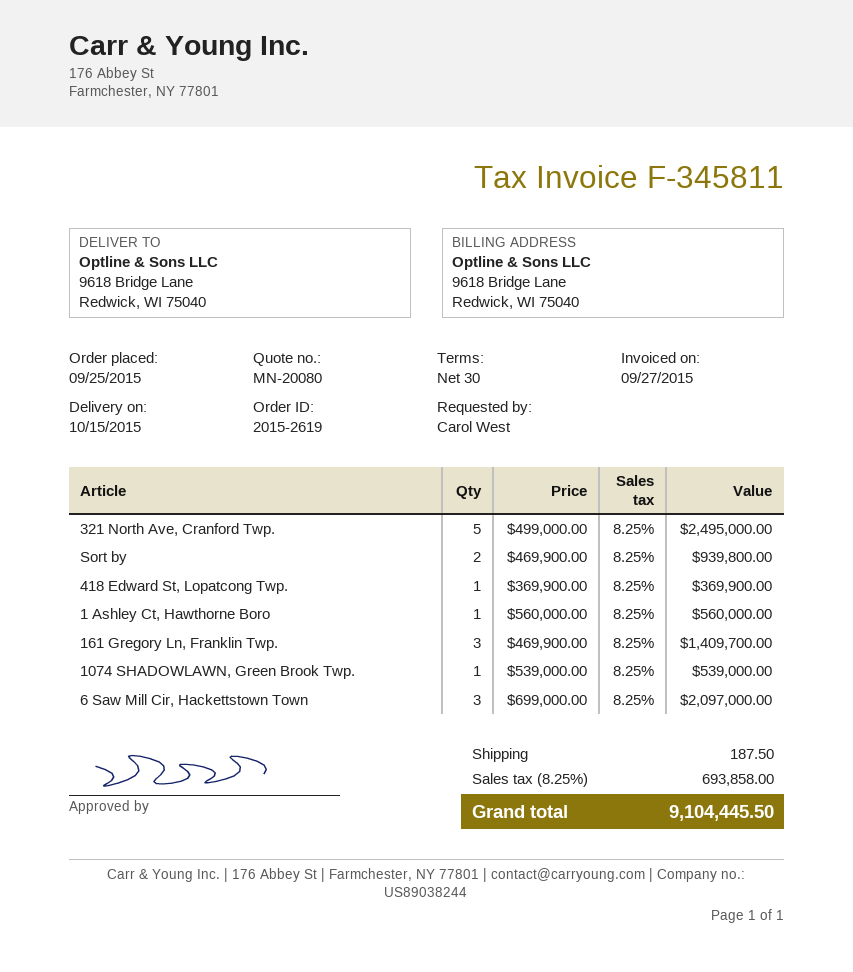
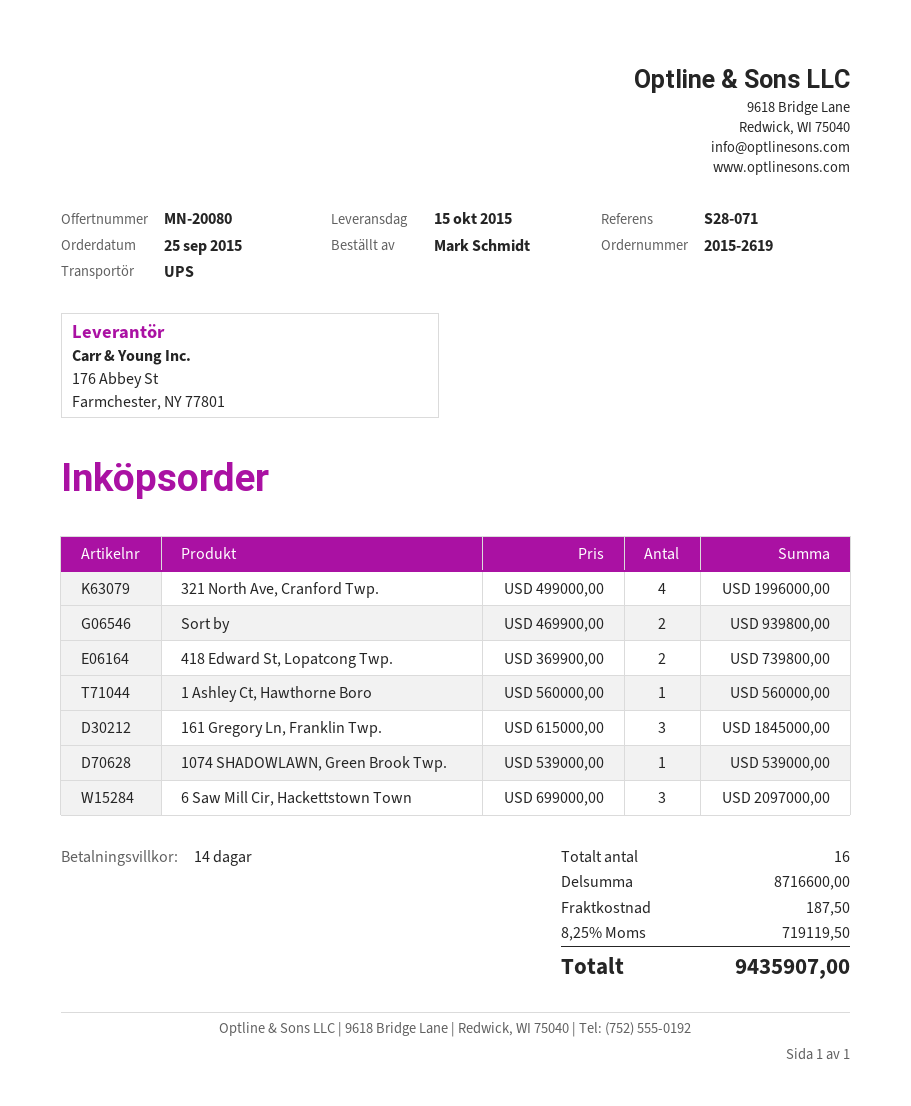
payment terms: 30 days -> 14 days
ordered by: Carol West -> Mark Schmidt
321 North Ave, Cranford Twp.: 5 x 499000.00 = 2495000.00 -> 4 x 499000.00 = 1996000.00
418 Edward St, Lopatcong Twp.: 1 x 369900.00 = 369900.00 -> 2 x 369900.00 = 739800.00
161 Gregory Ln, Franklin Twp.: 3 x 469900.00 = 1409700.00 -> 3 x 615000.00 = 1845000.00
tax: 8.25% = 693858.00 -> 8.25% = 719119.50
total: 9104445.50 -> 9435907.00

